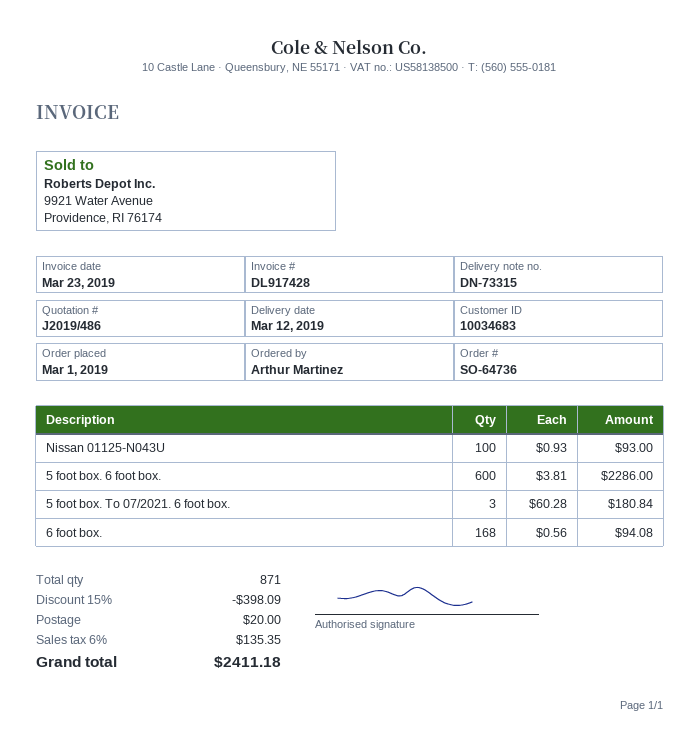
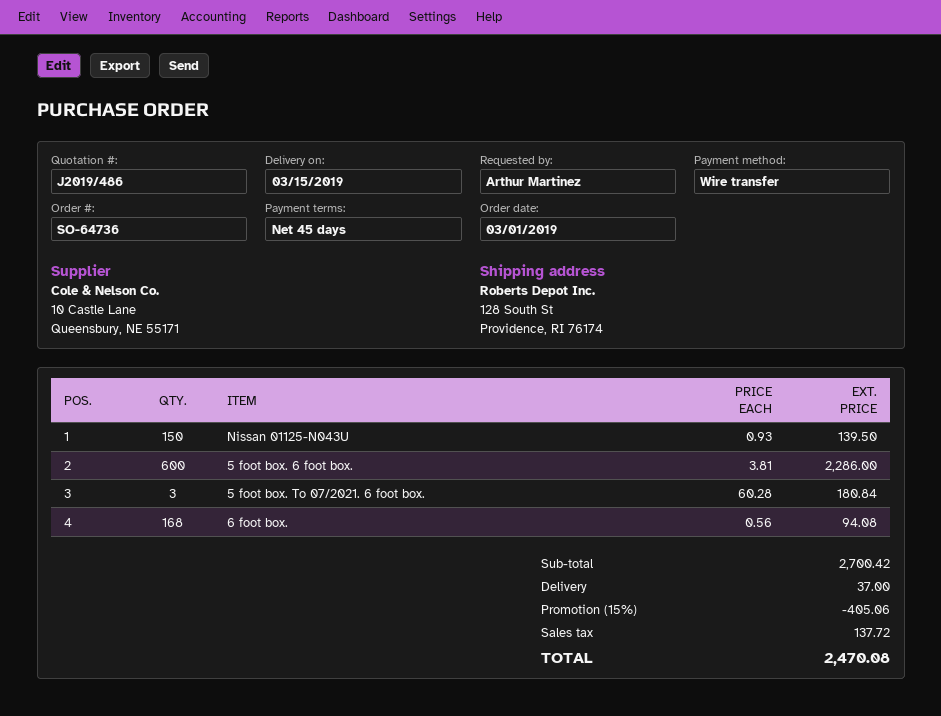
delivery date: 2019-03-12 -> 2019-03-15
Nissan 01125-N043U: 100 x 0.93 = 93.00 -> 150 x 0.93 = 139.50
discount: 15% = 398.09 -> 15% = 405.06
shipping: 20.00 -> 37.00
tax: 135.35 -> 137.72
total: 2411.18 -> 2470.08

